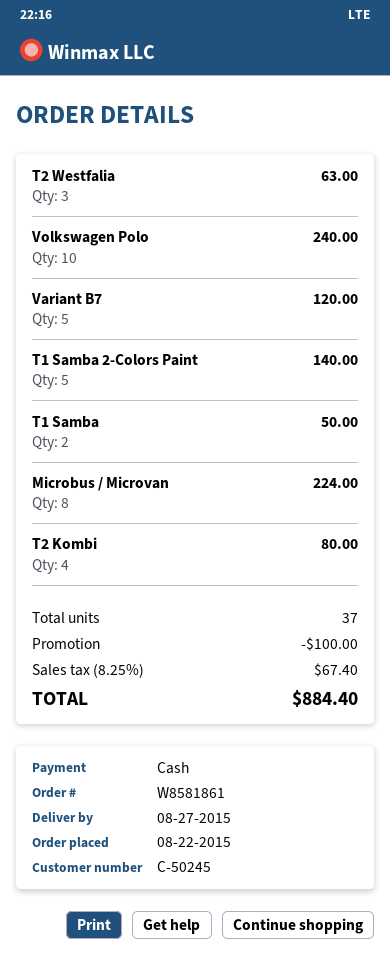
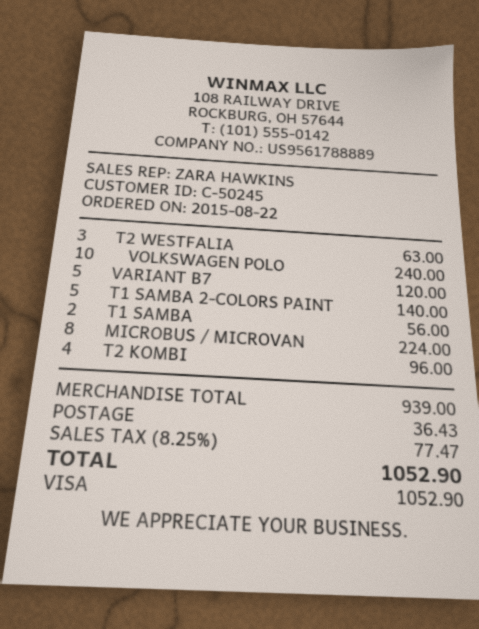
payment method: cash -> Visa
T1 Samba: 2 for 50.00 -> 2 for 56.00
T2 Kombi: 4 for 80.00 -> 4 for 96.00
discount: 100.00 -> none
shipping: none -> 36.43
tax: 8.25% = 67.40 -> 8.25% = 77.47
total: 884.40 -> 1052.90

